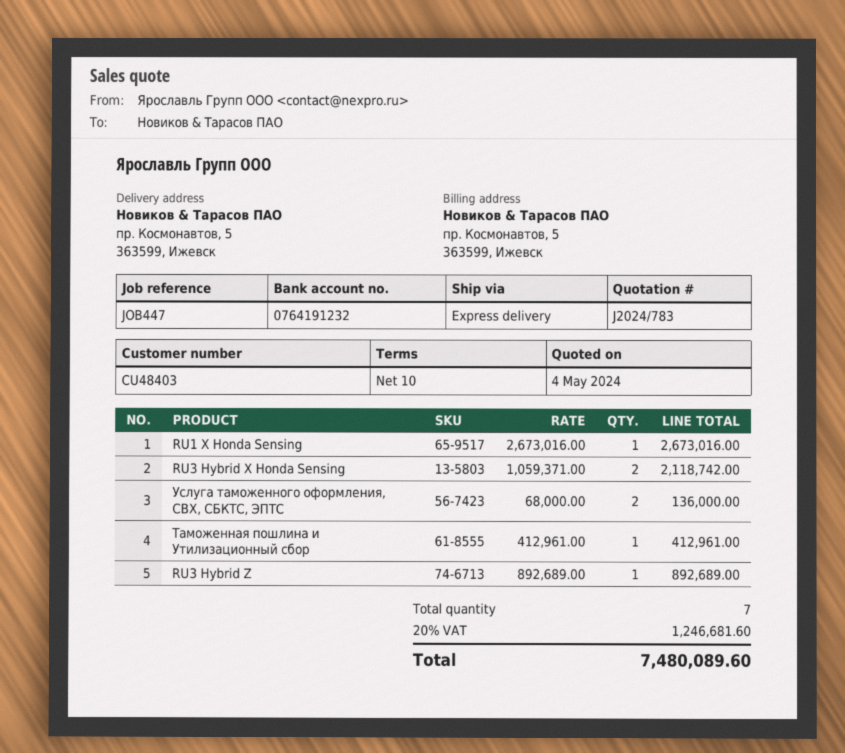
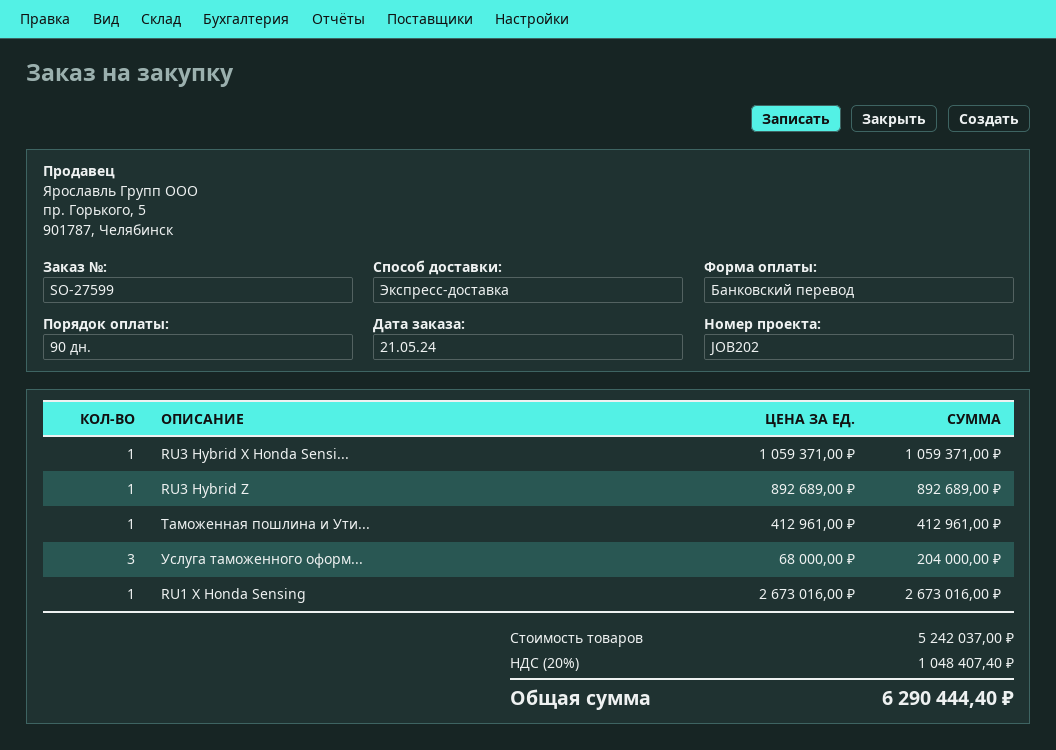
payment terms: 10 days -> 90 days
reference: JOB447 -> JOB202
RU3 Hybrid X Honda Sensing: 2 x 1059371.00 = 2118742.00 -> 1 x 1059371.00 = 1059371.00
Услуга таможенного оформления, СВХ, СБКТС, ЭПТС: 2 x 68000.00 = 136000.00 -> 3 x 68000.00 = 204000.00
tax: 20% = 1246681.60 -> 20% = 1048407.40
total: 7480089.60 -> 6290444.40

